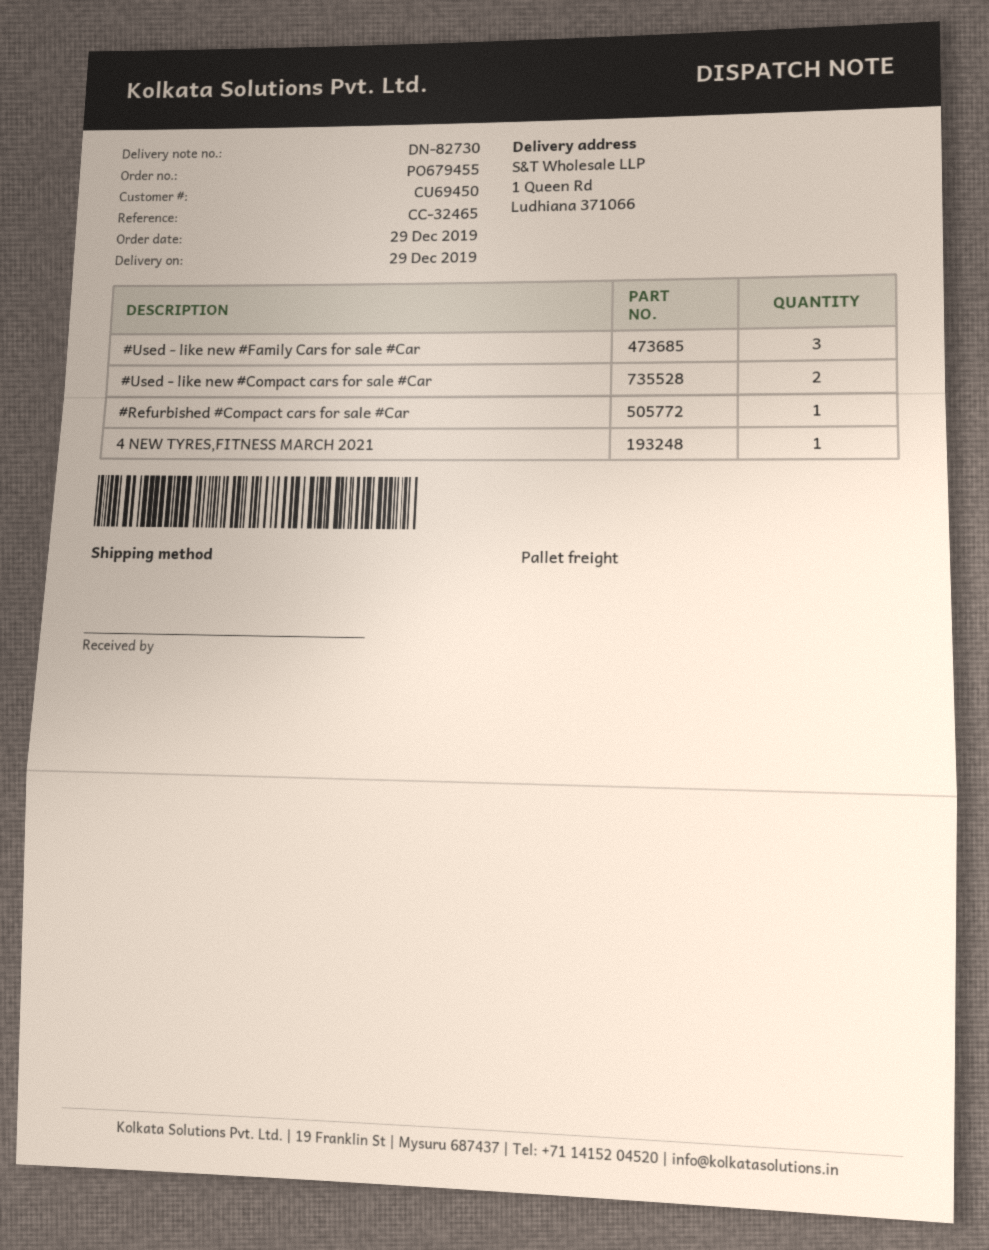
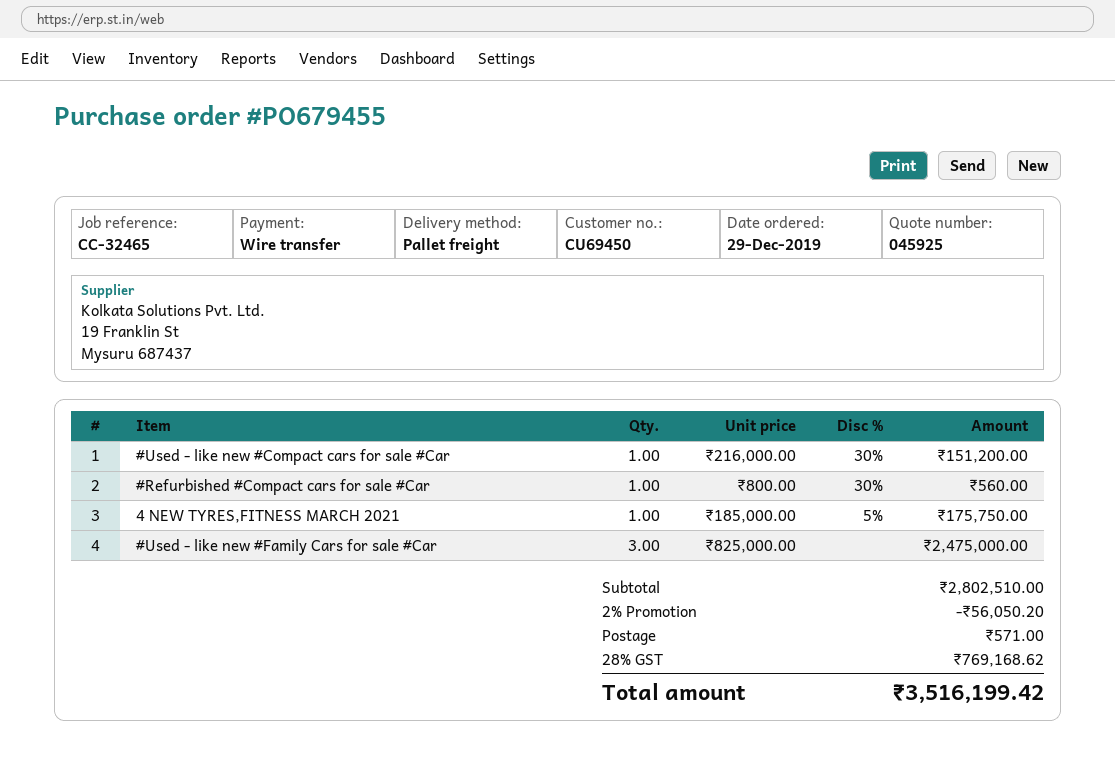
#Used - like new #Compact cars for sale #Car: 2 -> 1

